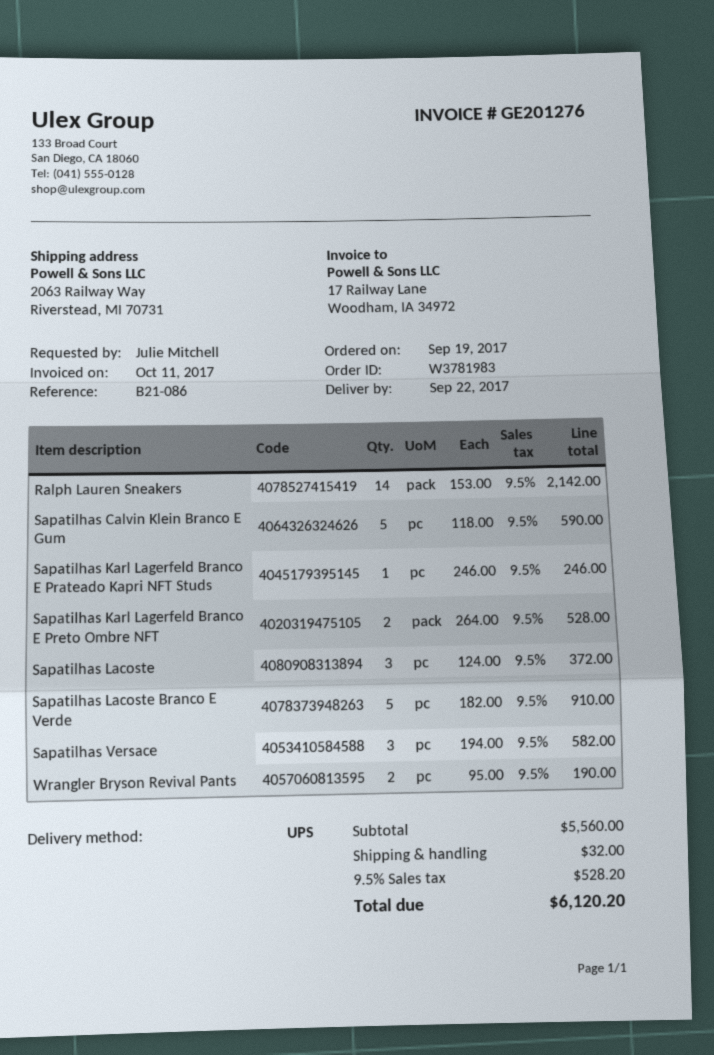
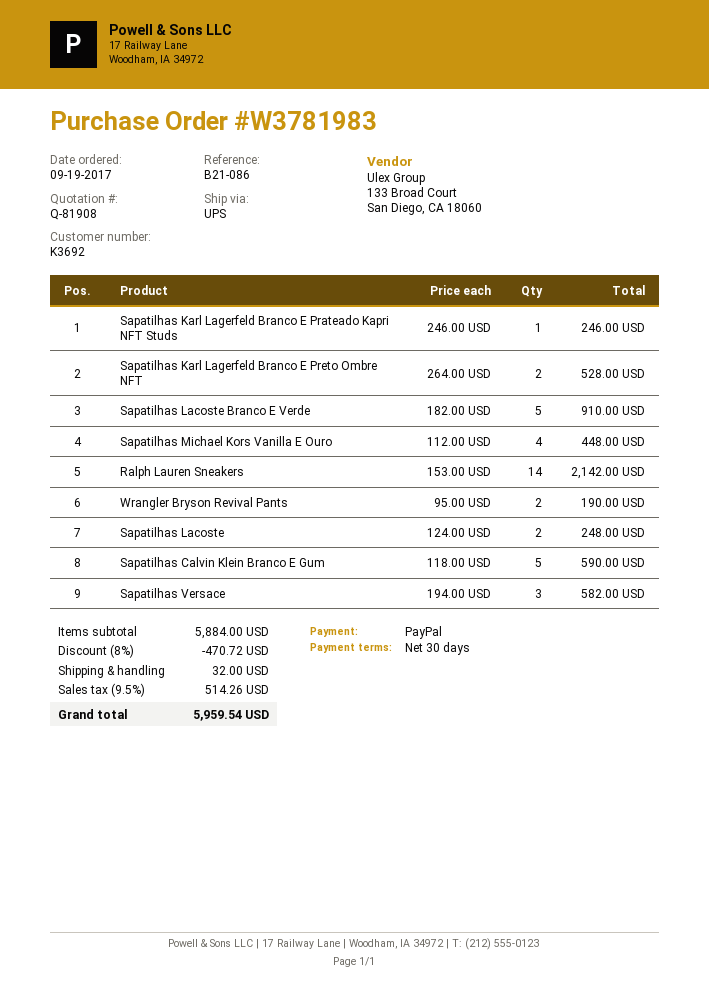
Sapatilhas Lacoste: 3 x 124.00 = 372.00 -> 2 x 124.00 = 248.00
Sapatilhas Michael Kors Vanilla E Ouro: none -> 4 x 112.00 = 448.00
subtotal: 5560.00 -> 5884.00
discount: none -> 8% = 470.72
tax: 9.5% = 528.20 -> 9.5% = 514.26
total: 6120.20 -> 5959.54

